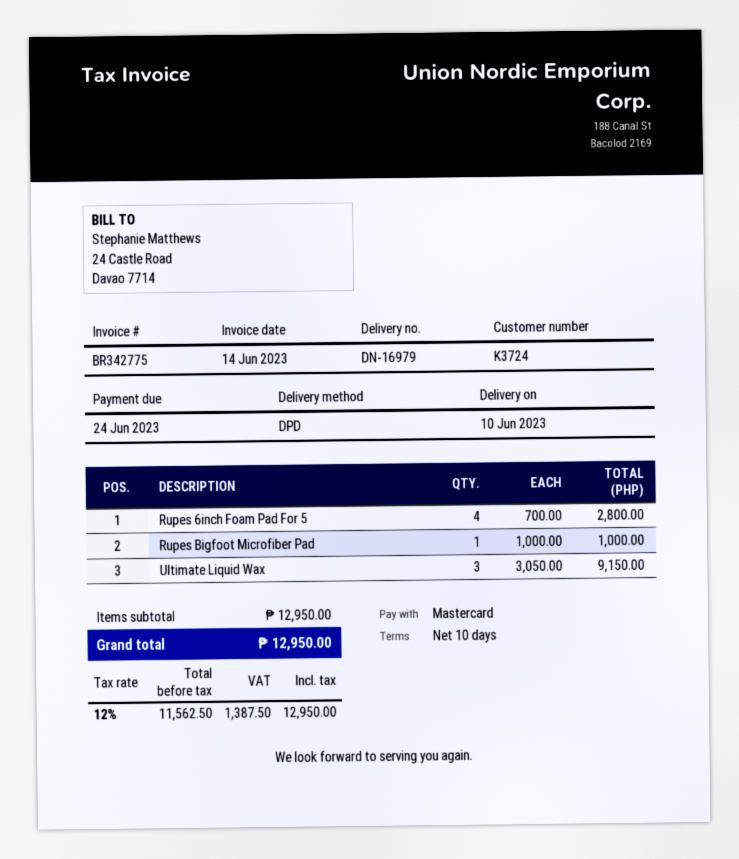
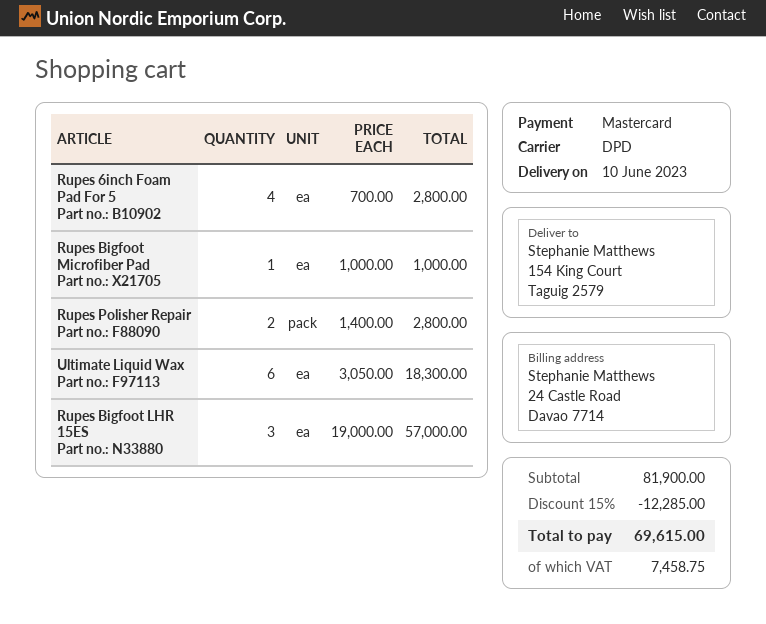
Ultimate Liquid Wax: 3 x 3050.00 = 9150.00 -> 6 x 3050.00 = 18300.00
Rupes Polisher Repair: none -> 2 x 1400.00 = 2800.00
Rupes Bigfoot LHR 15ES: none -> 3 x 19000.00 = 57000.00
subtotal: 12950.00 -> 81900.00
discount: none -> 15% = 12285.00
tax: 1387.50 -> 7458.75
total: 12950.00 -> 69615.00

